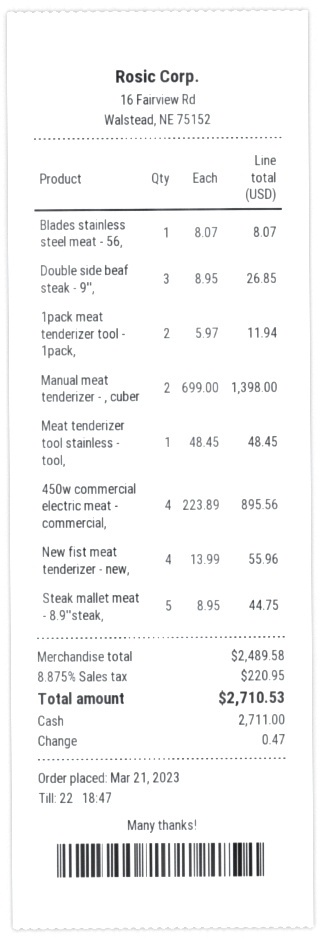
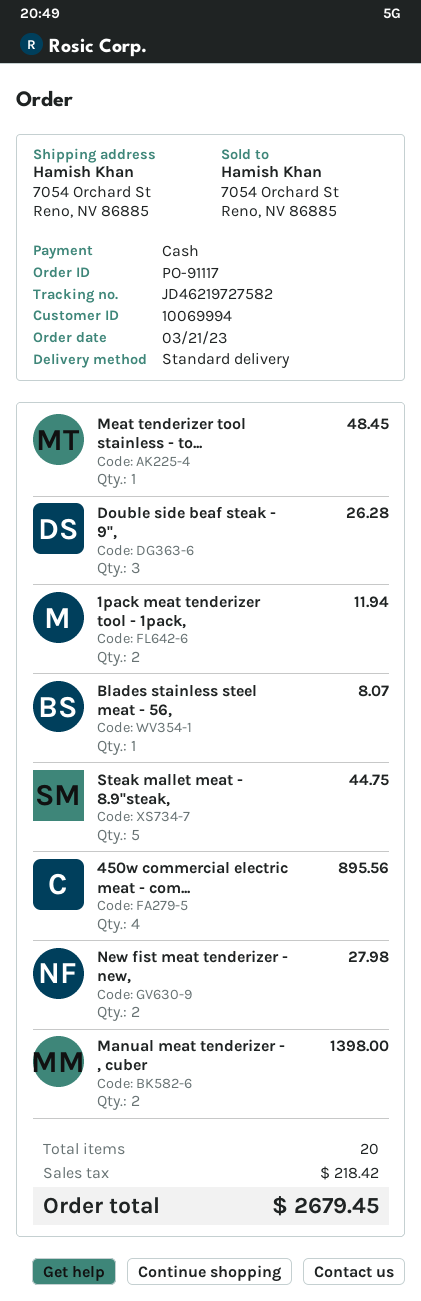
Double side beaf steak - 9'',: 3 for 26.85 -> 3 for 26.28
New fist meat tenderizer - new,: 4 for 55.96 -> 2 for 27.98
tax: 220.95 -> 218.42
total: 2710.53 -> 2679.45

